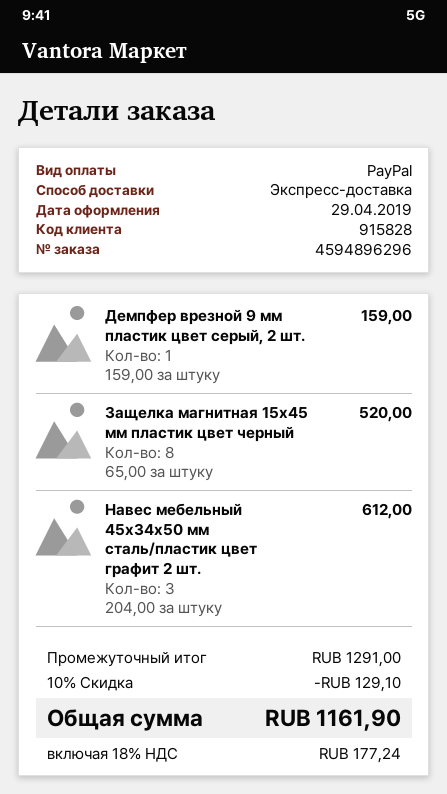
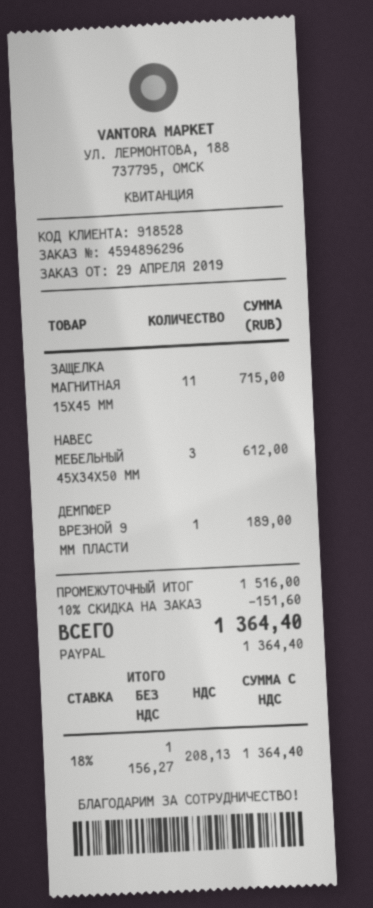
customer number: 915828 -> 918528
Демпфер врезной 9 мм пластик цвет серый, 2 шт.: 1 for 159.00 -> 1 for 189.00
Защелка магнитная 15x45 мм пластик цвет черный: 8 for 520.00 -> 11 for 715.00
subtotal: 1291.00 -> 1516.00
discount: 10% = 129.10 -> 10% = 151.60
tax: 18% = 177.24 -> 18% = 208.13
total: 1161.90 -> 1364.40

